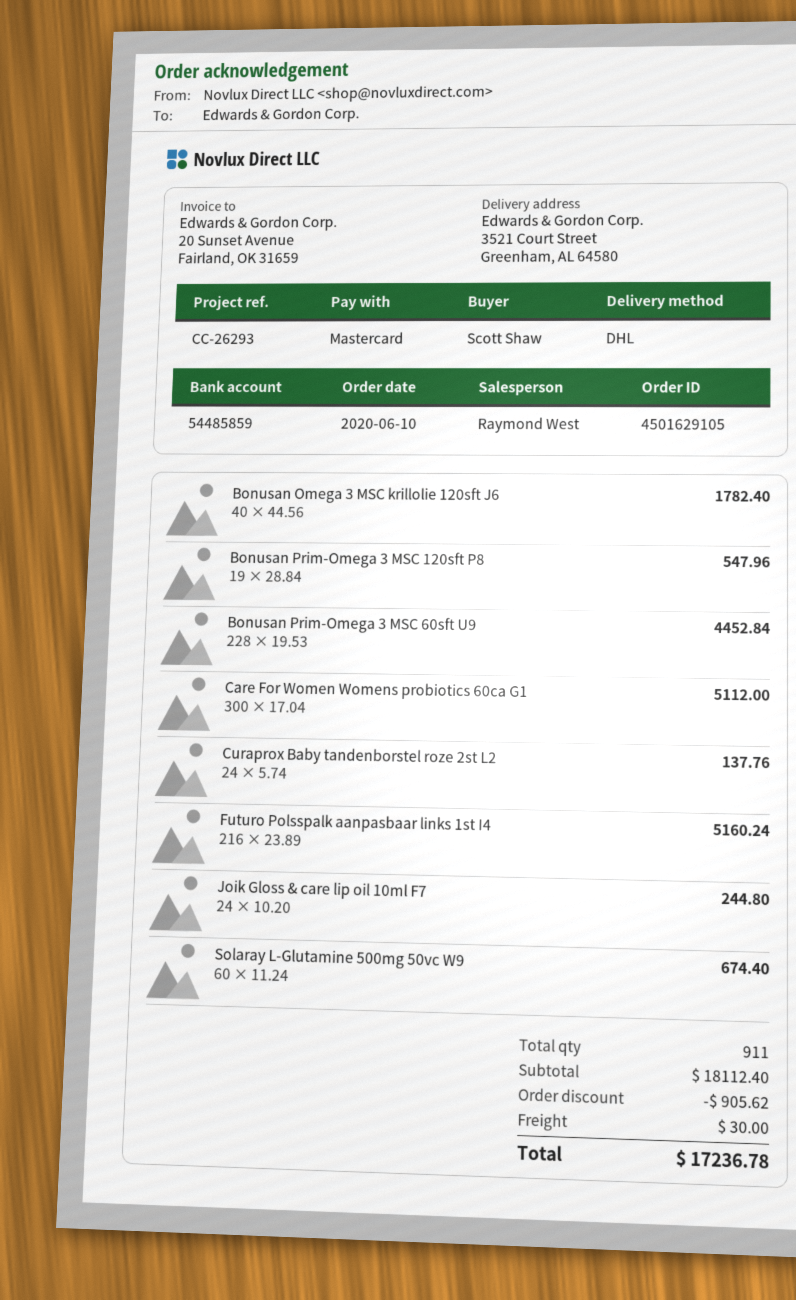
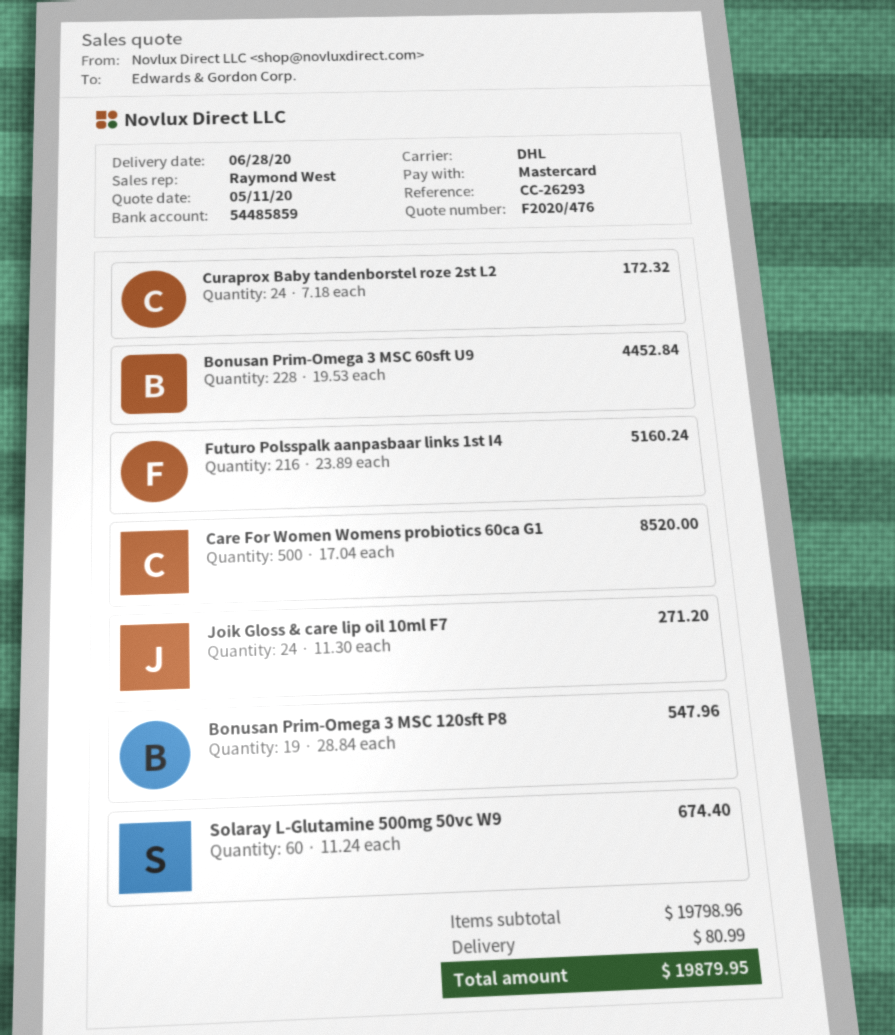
Bonusan Omega 3 MSC krillolie 120sft J6: 40 x 44.56 = 1782.40 -> none
Care For Women Womens probiotics 60ca G1: 300 x 17.04 = 5112.00 -> 500 x 17.04 = 8520.00
Curaprox Baby tandenborstel roze 2st L2: 24 x 5.74 = 137.76 -> 24 x 7.18 = 172.32
Joik Gloss & care lip oil 10ml F7: 24 x 10.20 = 244.80 -> 24 x 11.30 = 271.20
subtotal: 18112.40 -> 19798.96
discount: 905.62 -> none
shipping: 30.00 -> 80.99
total: 17236.78 -> 19879.95

